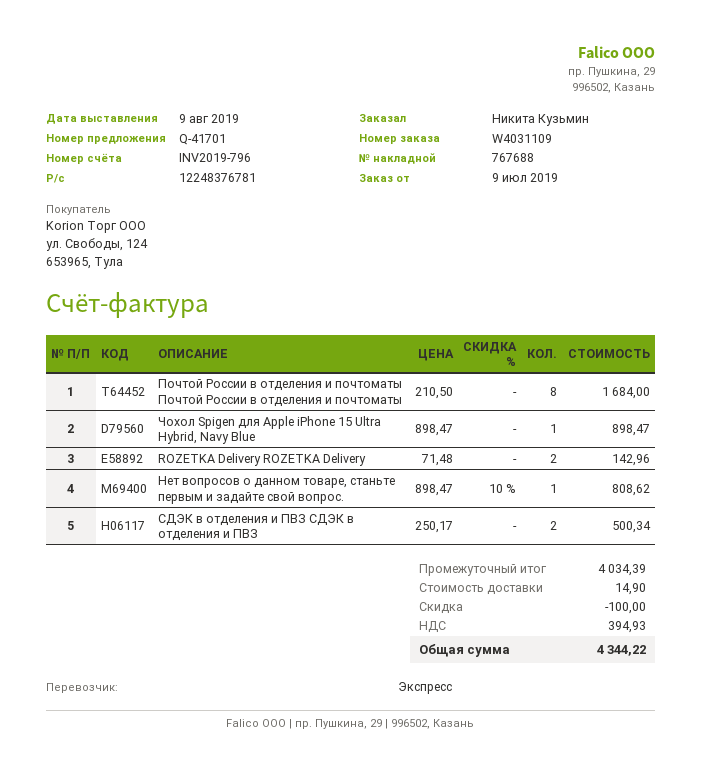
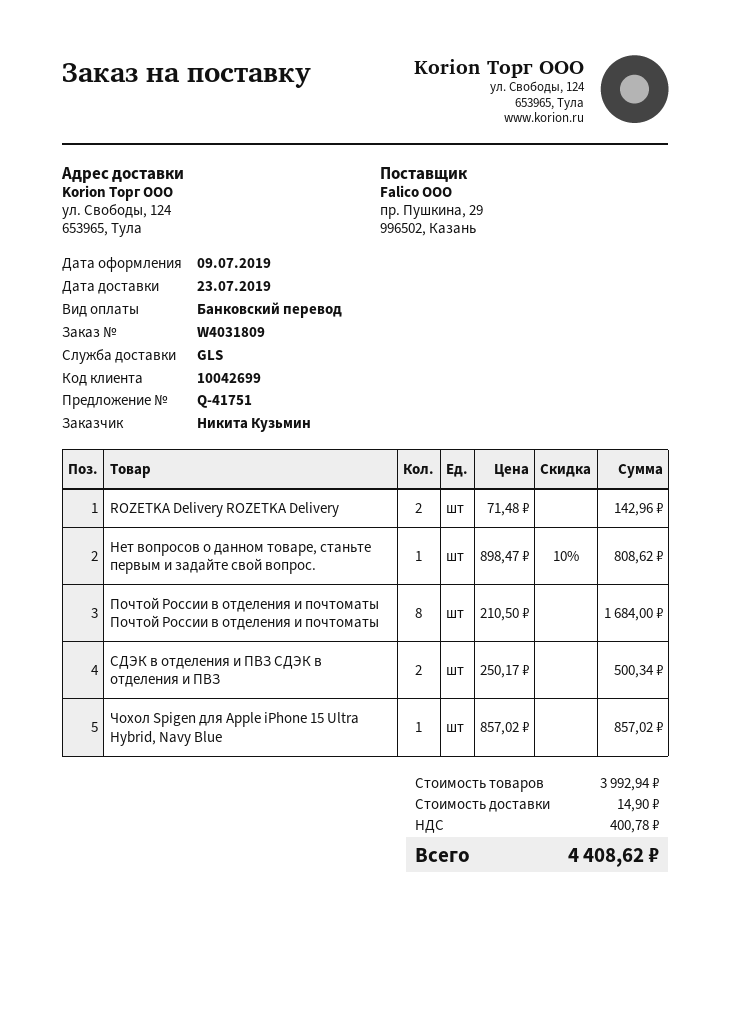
quote number: Q-41701 -> Q-41751
order number: W4031109 -> W4031809
shipping method: express -> GLS
Чохол Spigen для Apple iPhone 15 Ultra Hybrid, Navy Blue: 1 x 898.47 = 898.47 -> 1 x 857.02 = 857.02
subtotal: 4034.39 -> 3992.94
discount: 100.00 -> none
tax: 394.93 -> 400.78
total: 4344.22 -> 4408.62

